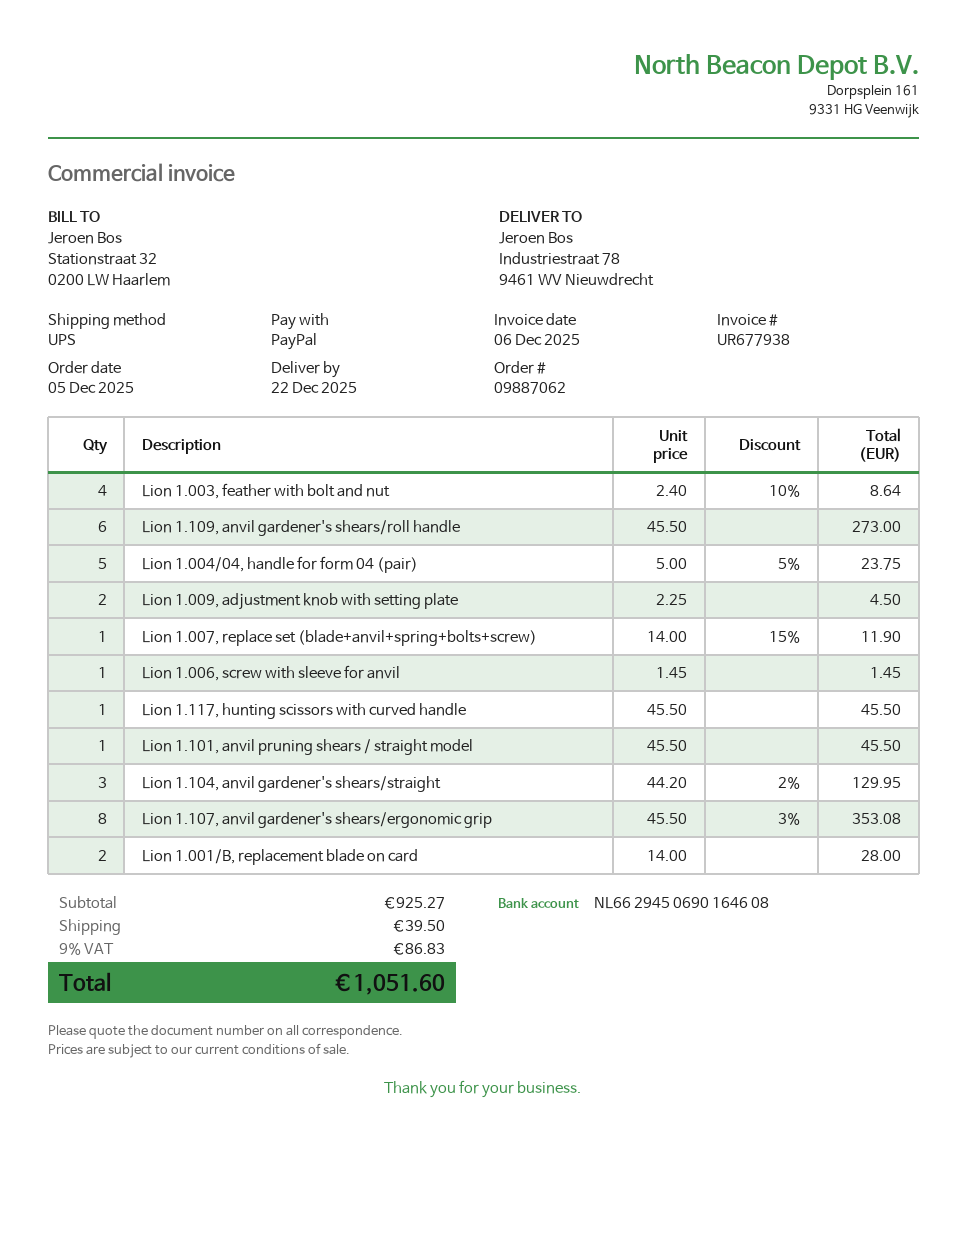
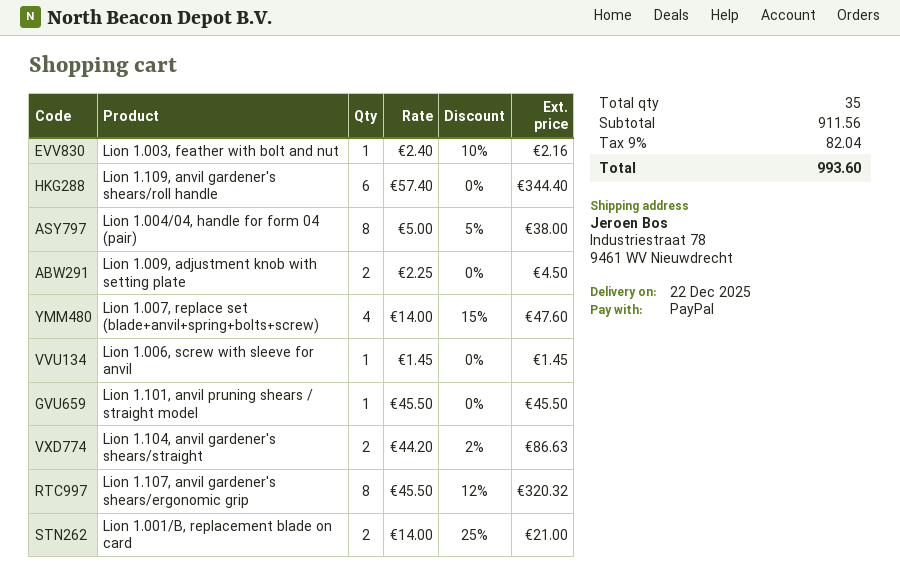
Lion 1.003, feather with bolt and nut: 4 x 2.40 - 10% = 8.64 -> 1 x 2.40 - 10% = 2.16
Lion 1.109, anvil gardener's shears/roll handle: 6 x 45.50 = 273.00 -> 6 x 57.40 = 344.40
Lion 1.004/04, handle for form 04 (pair): 5 x 5.00 - 5% = 23.75 -> 8 x 5.00 - 5% = 38.00
Lion 1.007, replace set (blade+anvil+spring+bolts+screw): 1 x 14.00 - 15% = 11.90 -> 4 x 14.00 - 15% = 47.60
Lion 1.117, hunting scissors with curved handle: 1 x 45.50 = 45.50 -> none
Lion 1.104, anvil gardener's shears/straight: 3 x 44.20 - 2% = 129.95 -> 2 x 44.20 - 2% = 86.63
Lion 1.107, anvil gardener's shears/ergonomic grip: 8 x 45.50 - 3% = 353.08 -> 8 x 45.50 - 12% = 320.32
Lion 1.001/B, replacement blade on card: 2 x 14.00 = 28.00 -> 2 x 14.00 - 25% = 21.00
subtotal: 925.27 -> 911.56
shipping: 39.50 -> none
tax: 9% = 86.83 -> 9% = 82.04
total: 1051.60 -> 993.60

